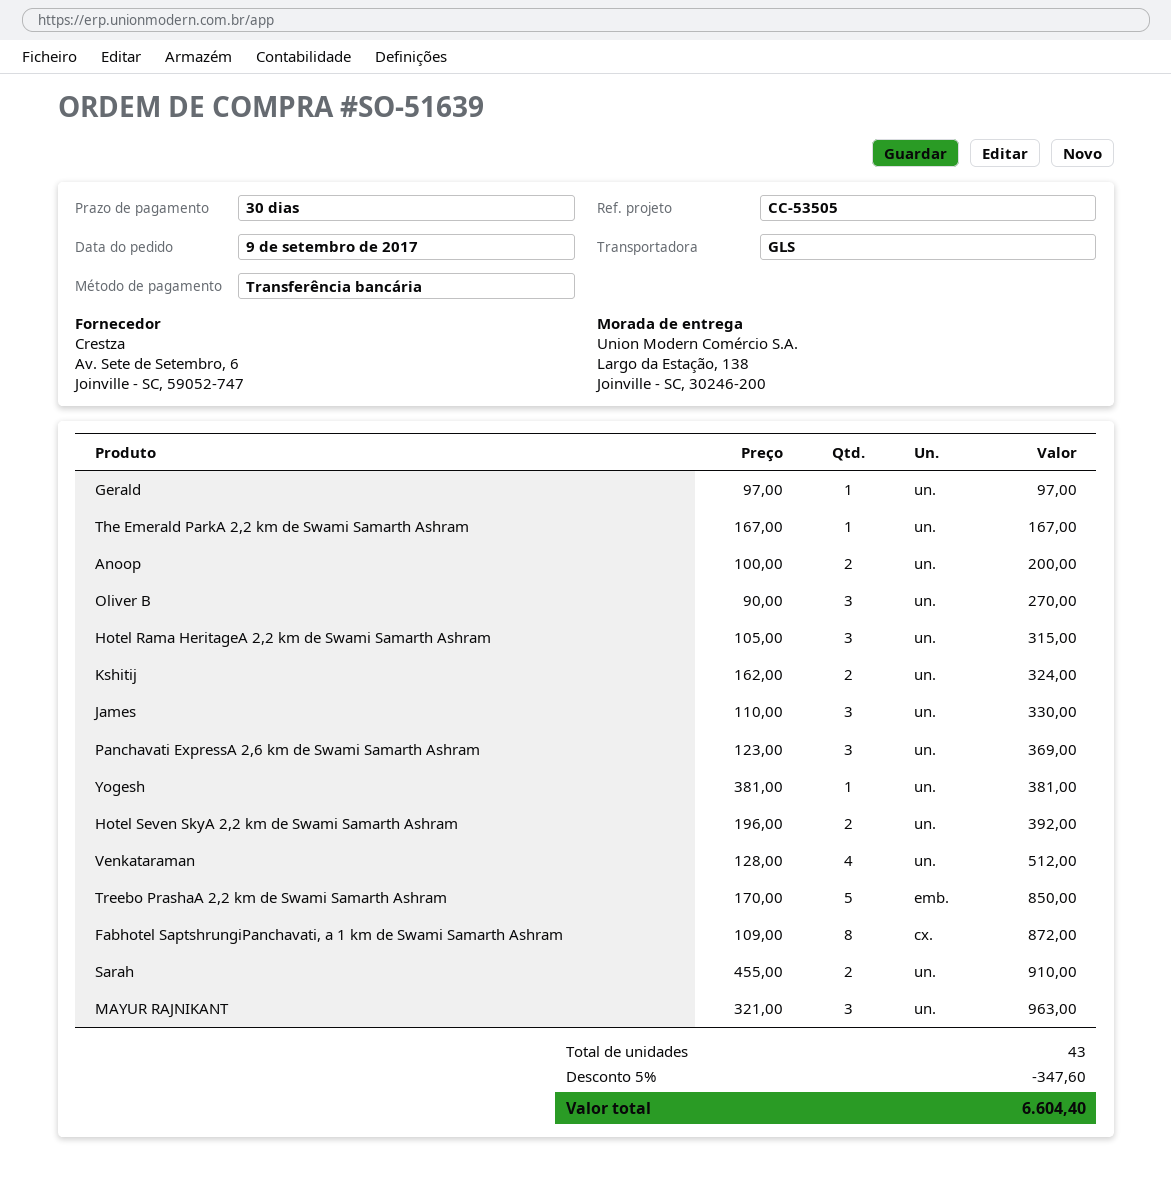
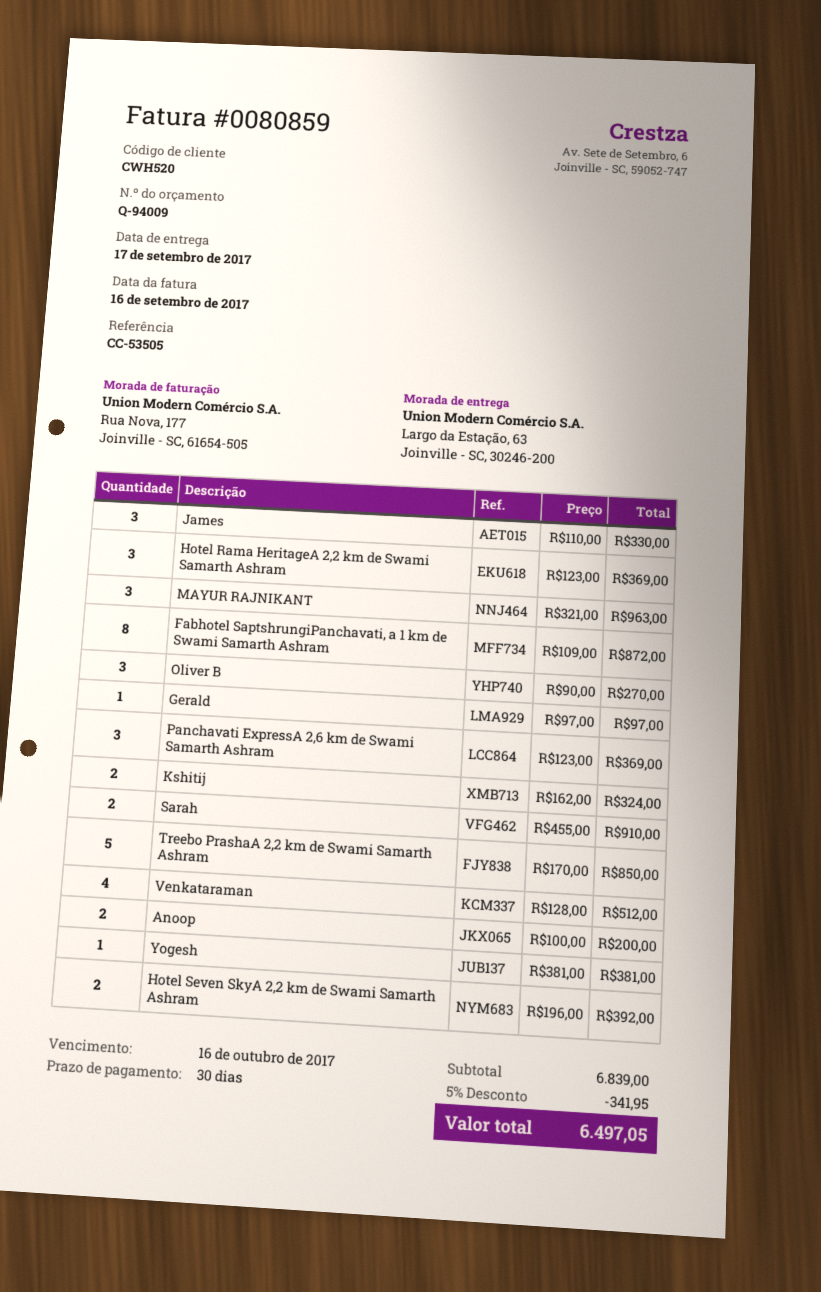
ship to: Largo da Estação, 138, Joinville - SC, 30246-200 -> Largo da Estação, 63, Joinville - SC, 30246-200
The Emerald ParkA 2,2 km de Swami Samarth Ashram: 1 x 167.00 = 167.00 -> none
Hotel Rama HeritageA 2,2 km de Swami Samarth Ashram: 3 x 105.00 = 315.00 -> 3 x 123.00 = 369.00
discount: 5% = 347.60 -> 5% = 341.95
total: 6604.40 -> 6497.05

